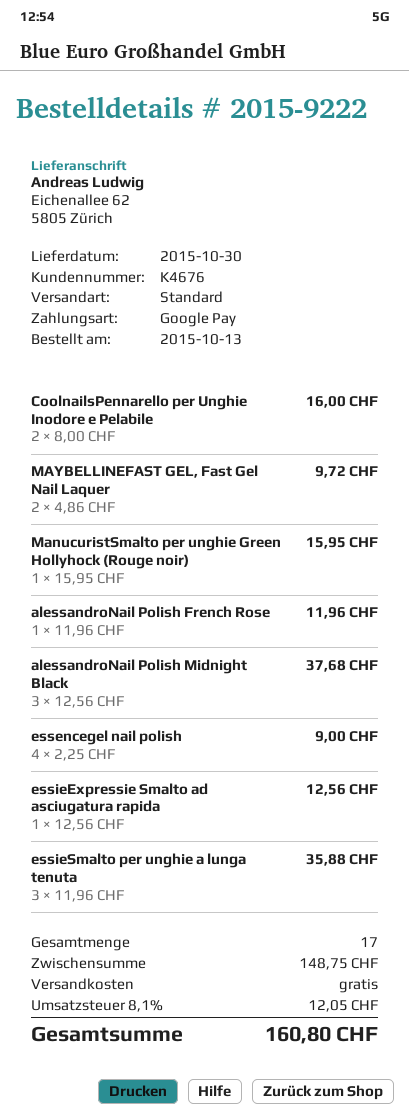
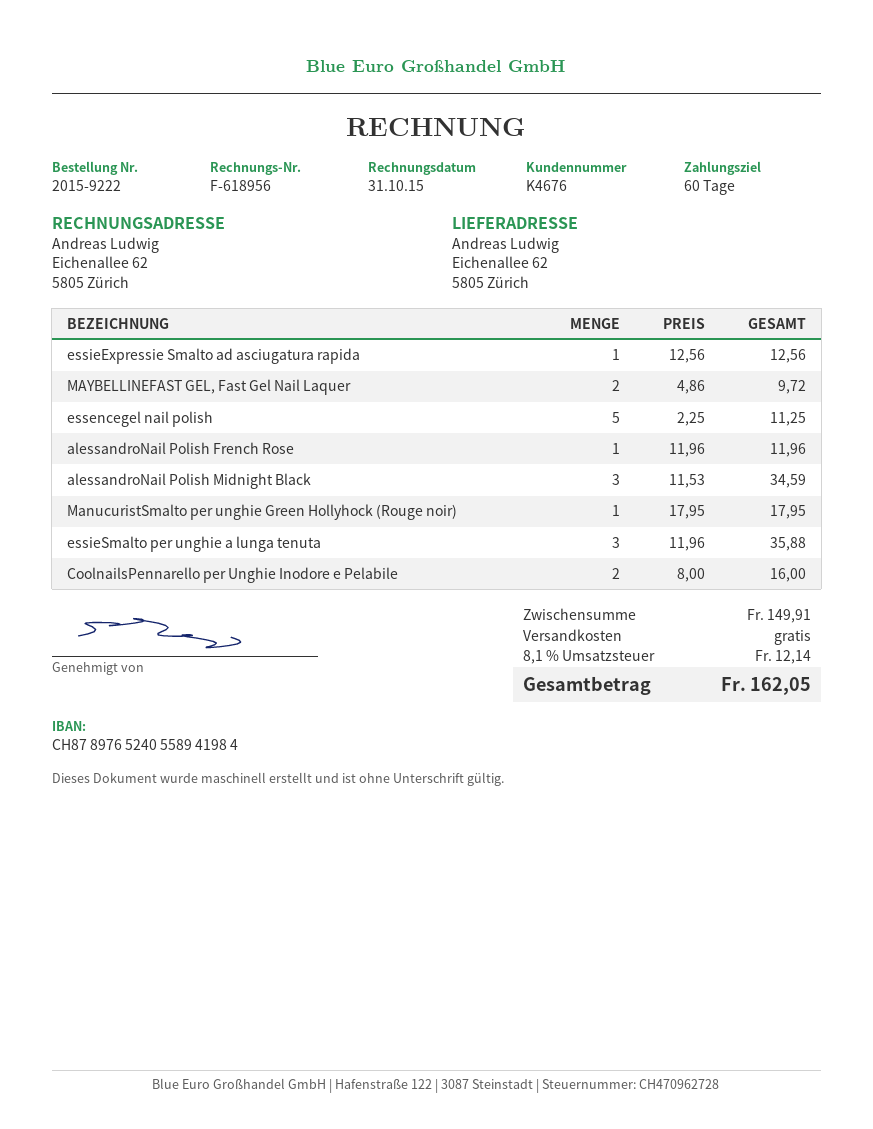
ManucuristSmalto per unghie Green Hollyhock (Rouge noir): 1 x 15.95 = 15.95 -> 1 x 17.95 = 17.95
alessandroNail Polish Midnight Black: 3 x 12.56 = 37.68 -> 3 x 11.53 = 34.59
essencegel nail polish: 4 x 2.25 = 9.00 -> 5 x 2.25 = 11.25
subtotal: 148.75 -> 149.91
tax: 8.1% = 12.05 -> 8.1% = 12.14
total: 160.80 -> 162.05

